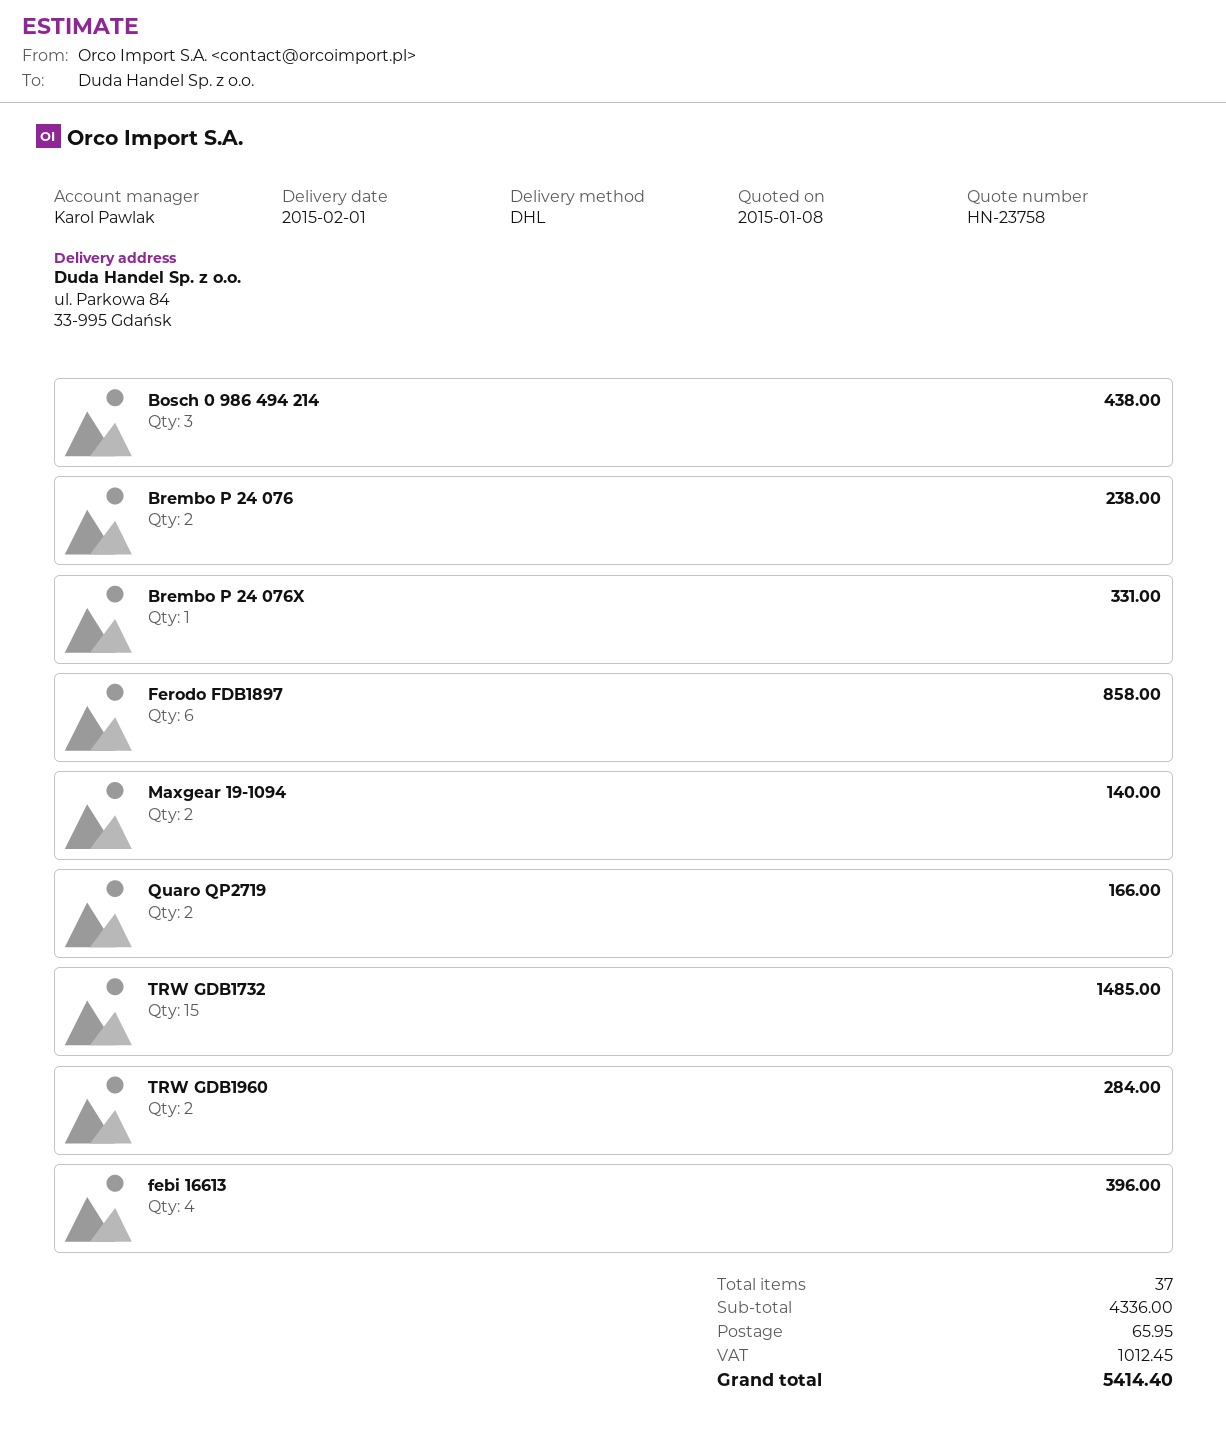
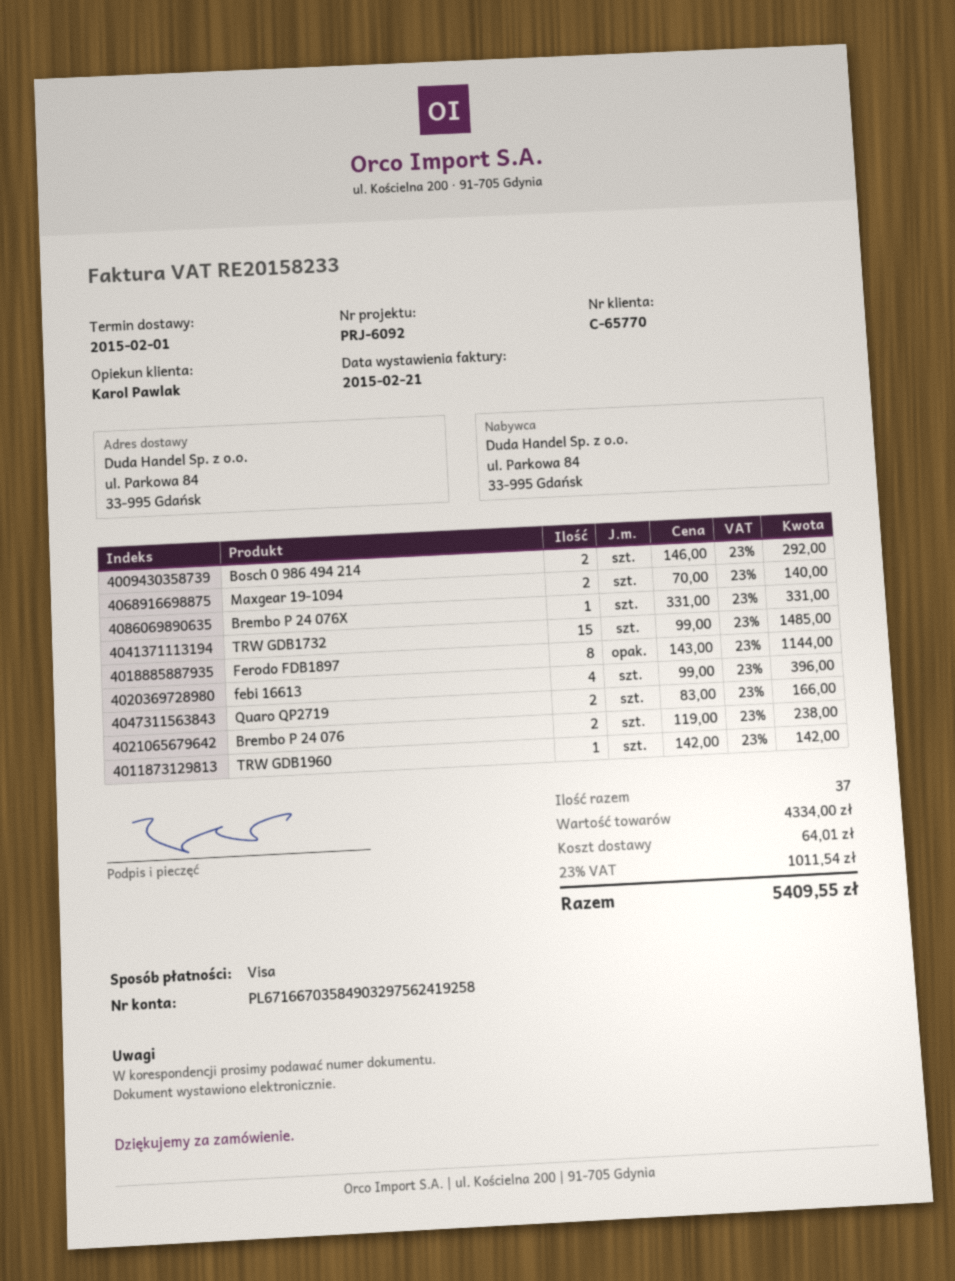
Bosch 0 986 494 214: 3 for 438.00 -> 2 for 292.00
Ferodo FDB1897: 6 for 858.00 -> 8 for 1144.00
TRW GDB1960: 2 for 284.00 -> 1 for 142.00
subtotal: 4336.00 -> 4334.00
shipping: 65.95 -> 64.01
tax: 1012.45 -> 1011.54
total: 5414.40 -> 5409.55

